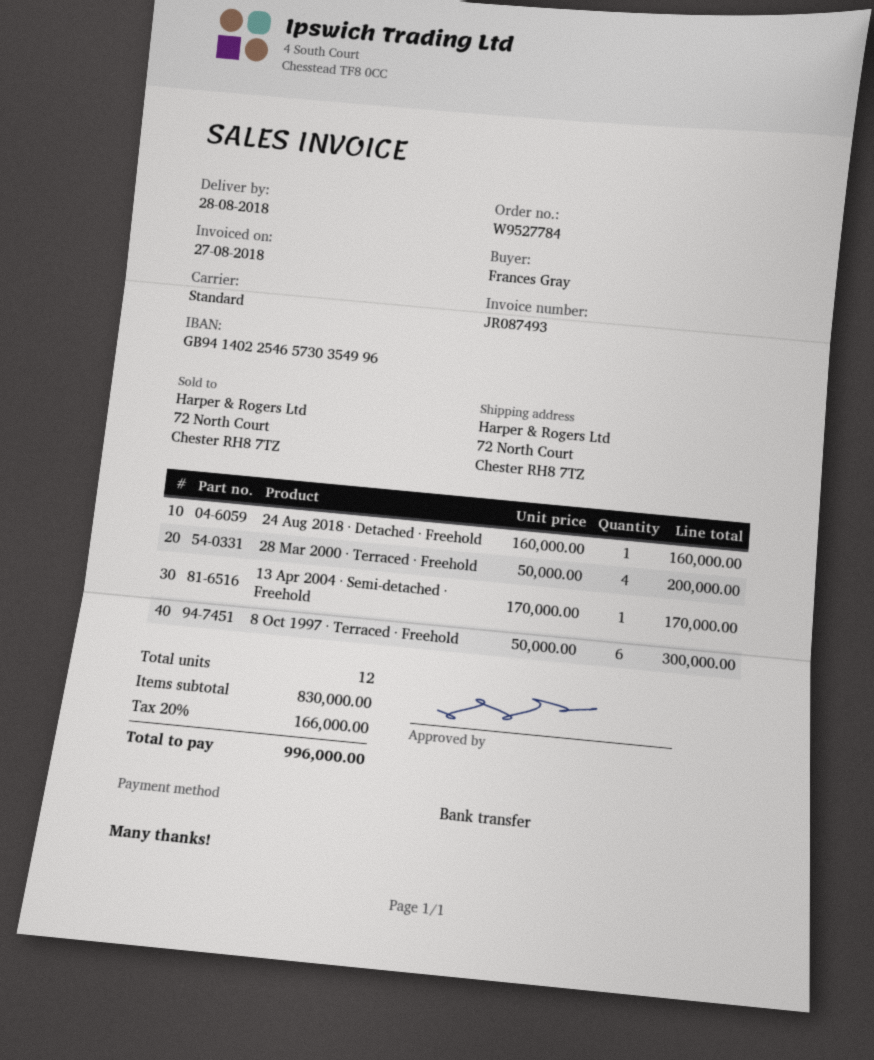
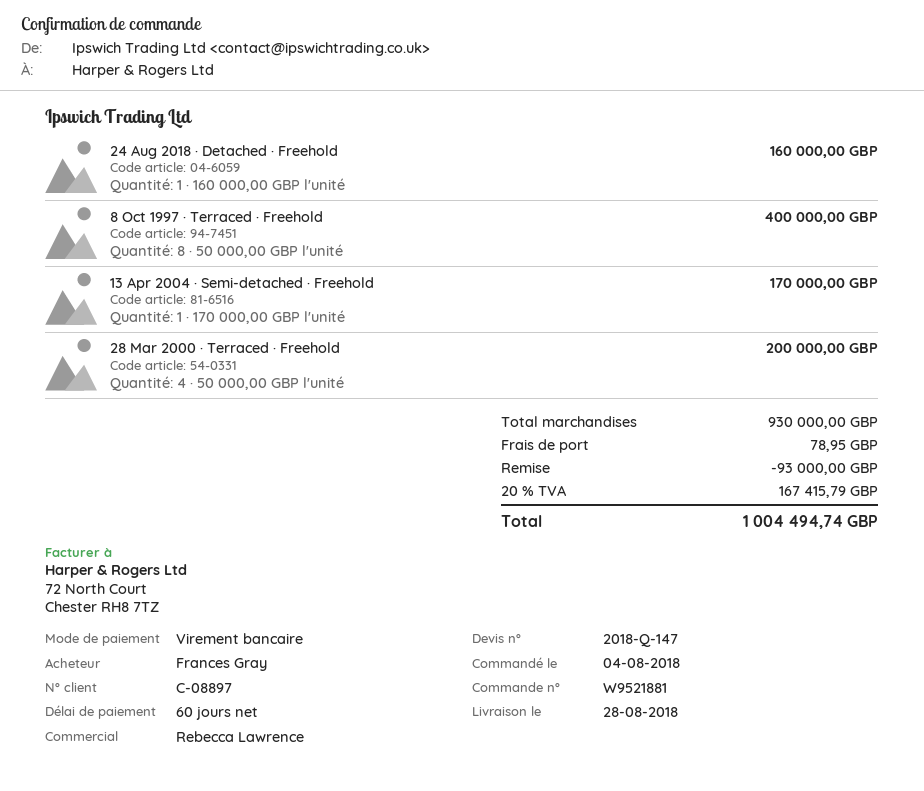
order number: W9527784 -> W9521881
8 Oct 1997 · Terraced · Freehold: 6 x 50000.00 = 300000.00 -> 8 x 50000.00 = 400000.00
subtotal: 830000.00 -> 930000.00
discount: none -> 93000.00
shipping: none -> 78.95
tax: 20% = 166000.00 -> 20% = 167415.79
total: 996000.00 -> 1004494.74

